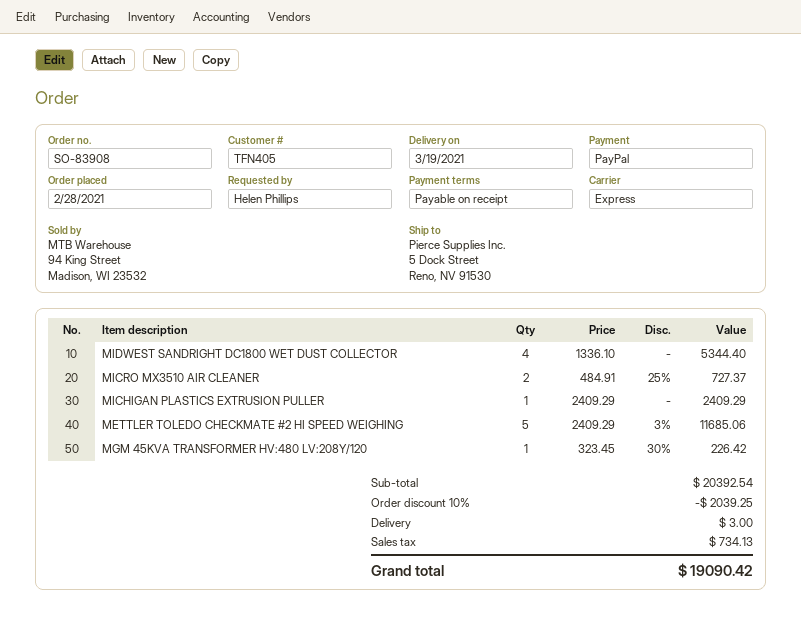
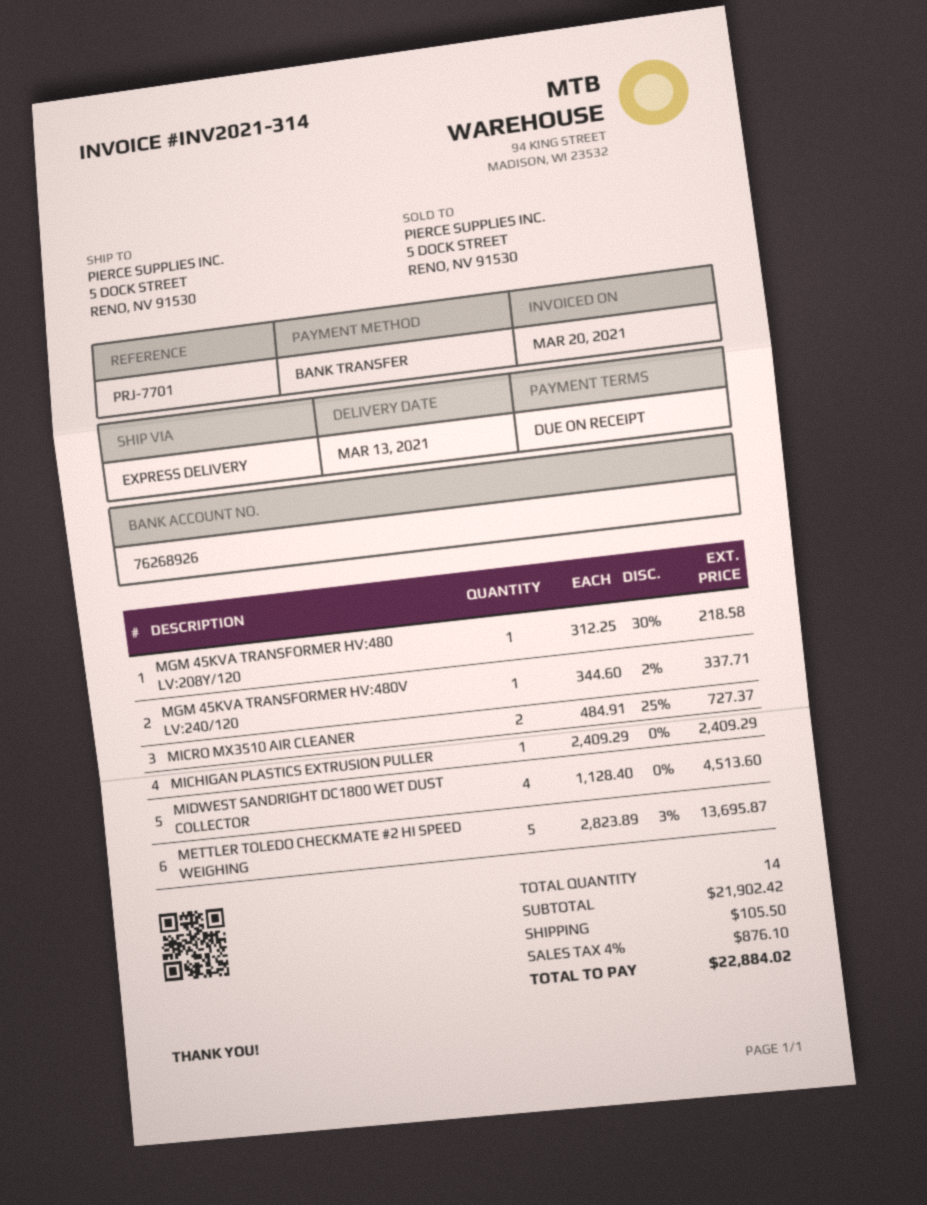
delivery date: 2021-03-19 -> 2021-03-13
payment method: PayPal -> bank transfer
MIDWEST SANDRIGHT DC1800 WET DUST COLLECTOR: 4 x 1336.10 = 5344.40 -> 4 x 1128.40 = 4513.60
METTLER TOLEDO CHECKMATE #2 HI SPEED WEIGHING: 5 x 2409.29 - 3% = 11685.06 -> 5 x 2823.89 - 3% = 13695.87
MGM 45KVA TRANSFORMER HV:480 LV:208Y/120: 1 x 323.45 - 30% = 226.42 -> 1 x 312.25 - 30% = 218.58
MGM 45KVA TRANSFORMER HV:480V LV:240/120: none -> 1 x 344.60 - 2% = 337.71
subtotal: 20392.54 -> 21902.42
discount: 10% = 2039.25 -> none
shipping: 3.00 -> 105.50
tax: 734.13 -> 876.10
total: 19090.42 -> 22884.02

